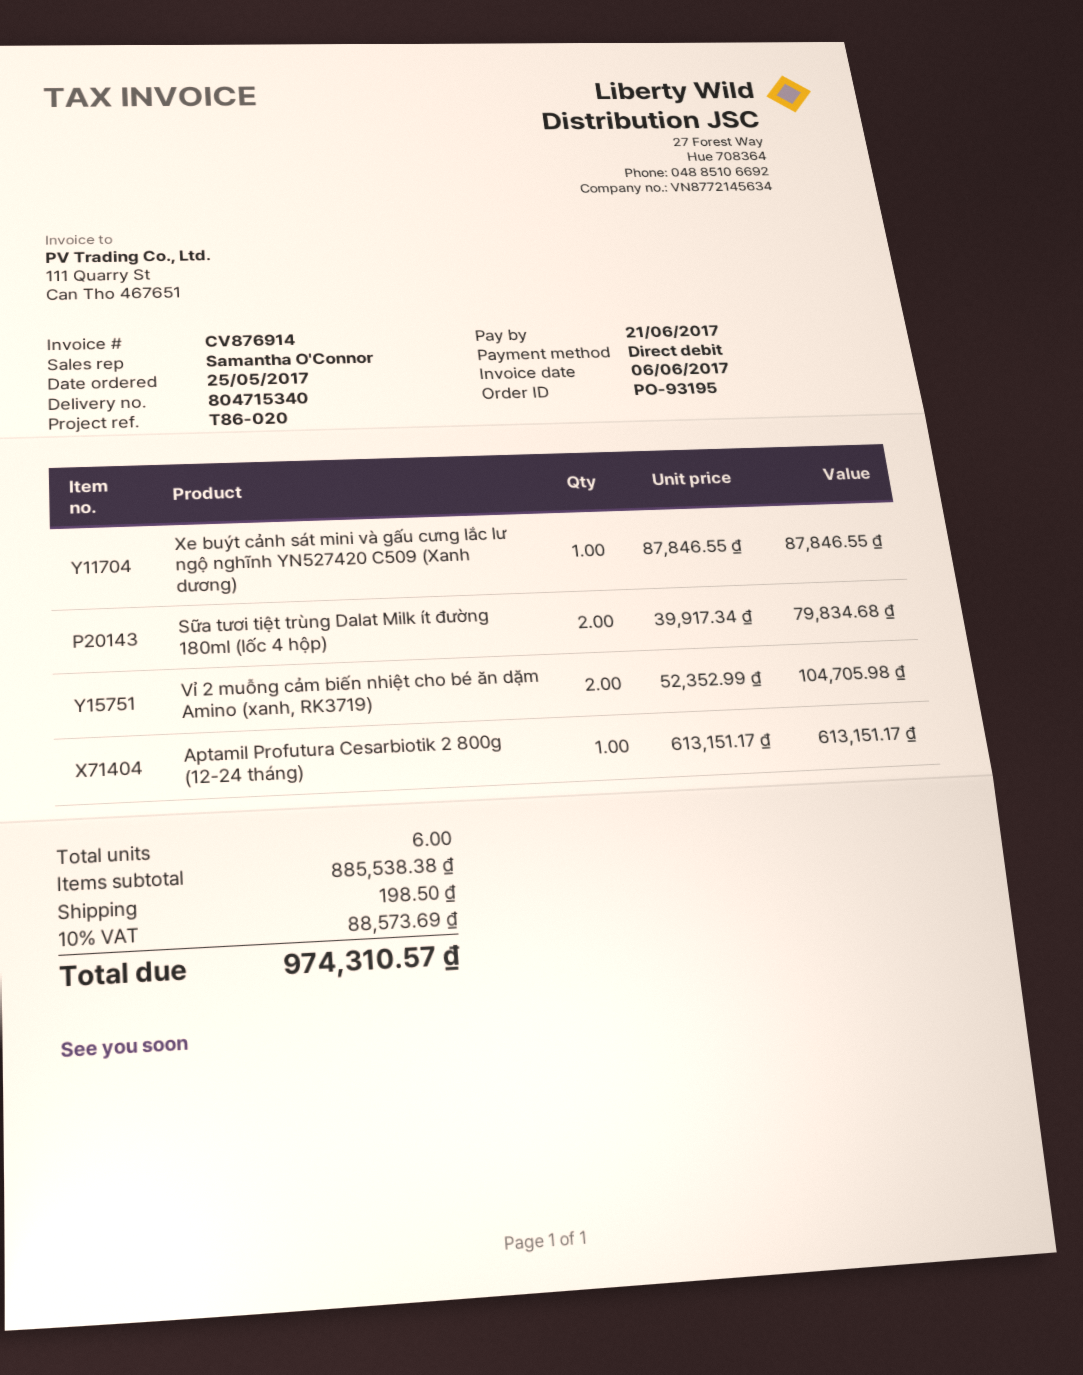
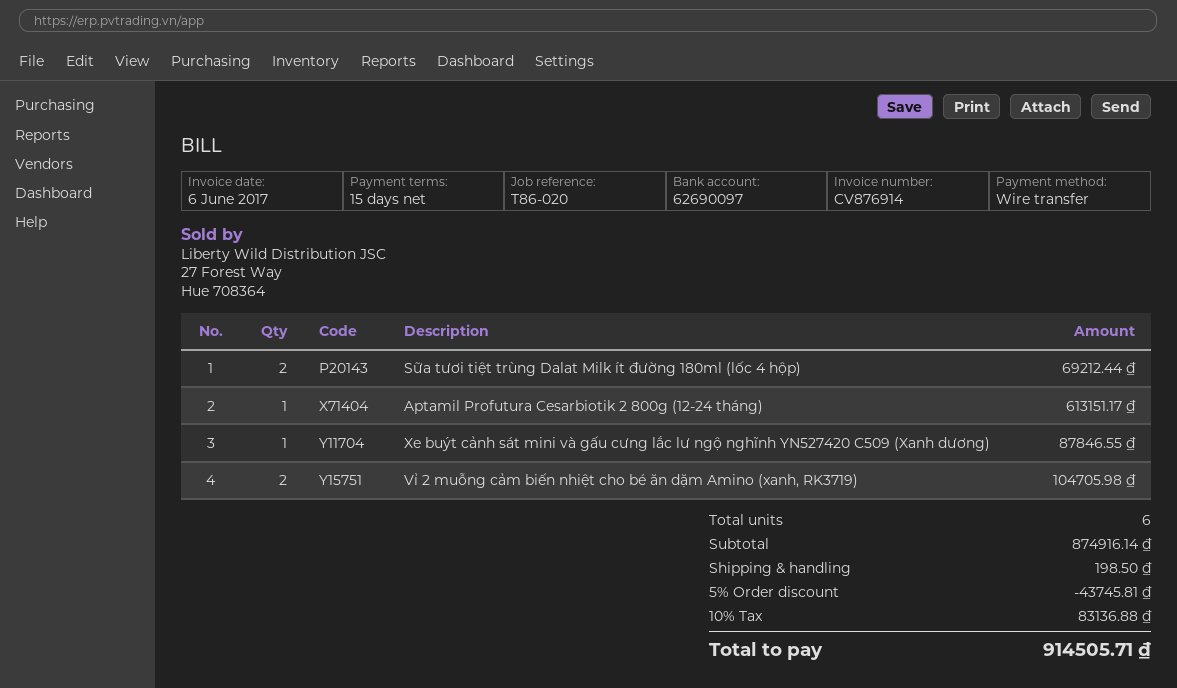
payment method: direct debit -> bank transfer
Sữa tươi tiệt trùng Dalat Milk ít đường 180ml (lốc 4 hộp): 2 for 79834.68 -> 2 for 69212.44
subtotal: 885538.38 -> 874916.14
discount: none -> 5% = 43745.81
tax: 10% = 88573.69 -> 10% = 83136.88
total: 974310.57 -> 914505.71

